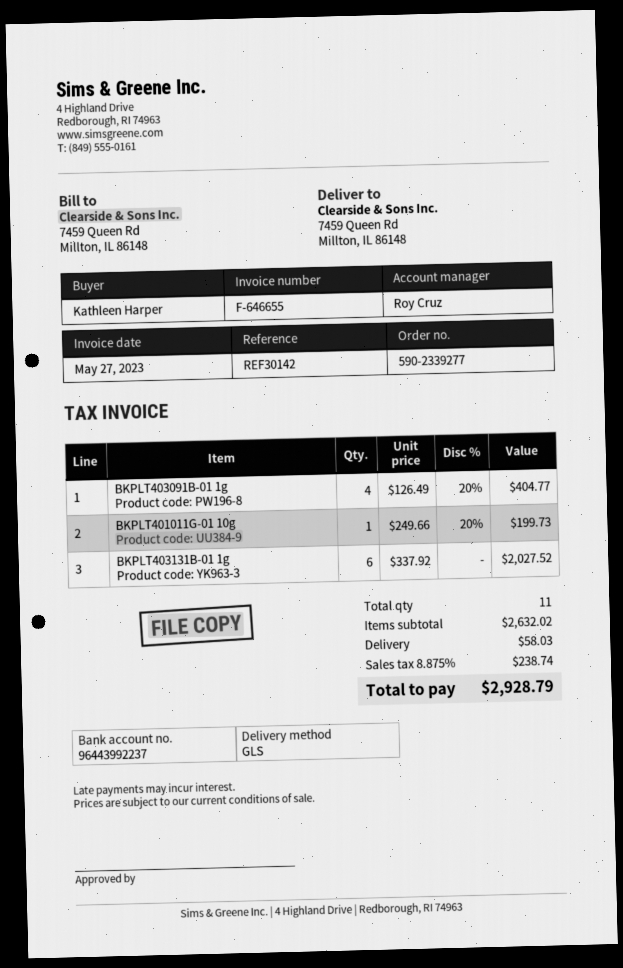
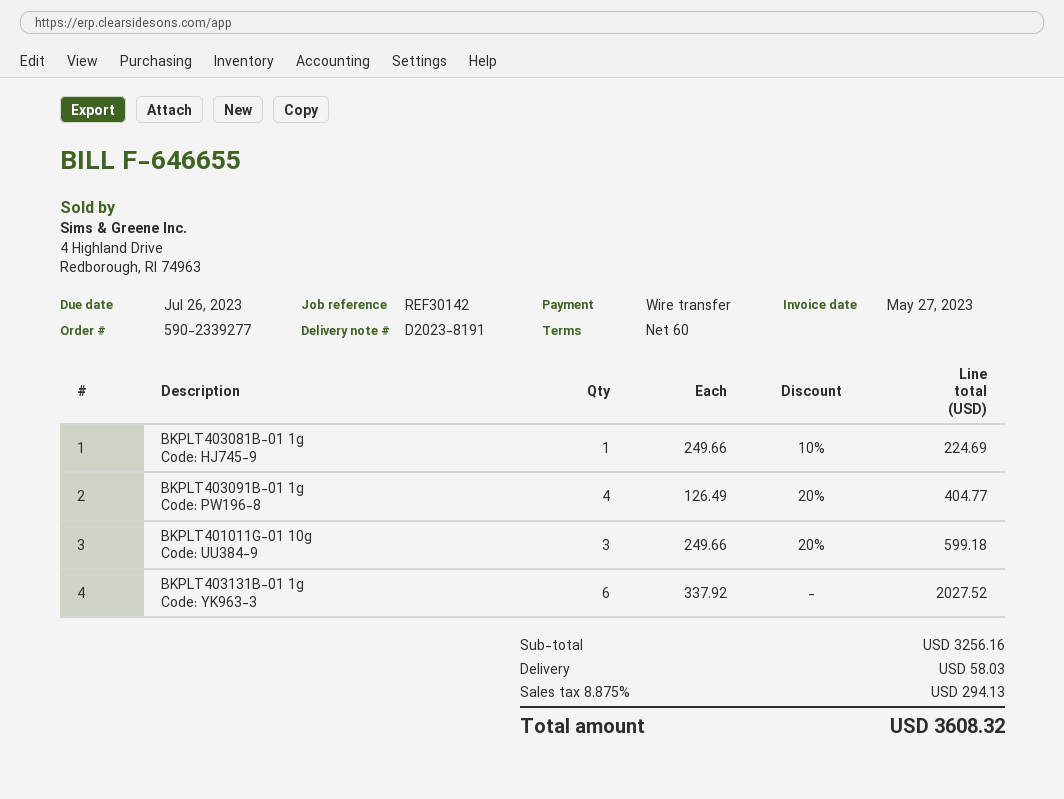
BKPLT401011G-01 10g: 1 x 249.66 - 20% = 199.73 -> 3 x 249.66 - 20% = 599.18
BKPLT403081B-01 1g: none -> 1 x 249.66 - 10% = 224.69
subtotal: 2632.02 -> 3256.16
tax: 8.875% = 238.74 -> 8.875% = 294.13
total: 2928.79 -> 3608.32

